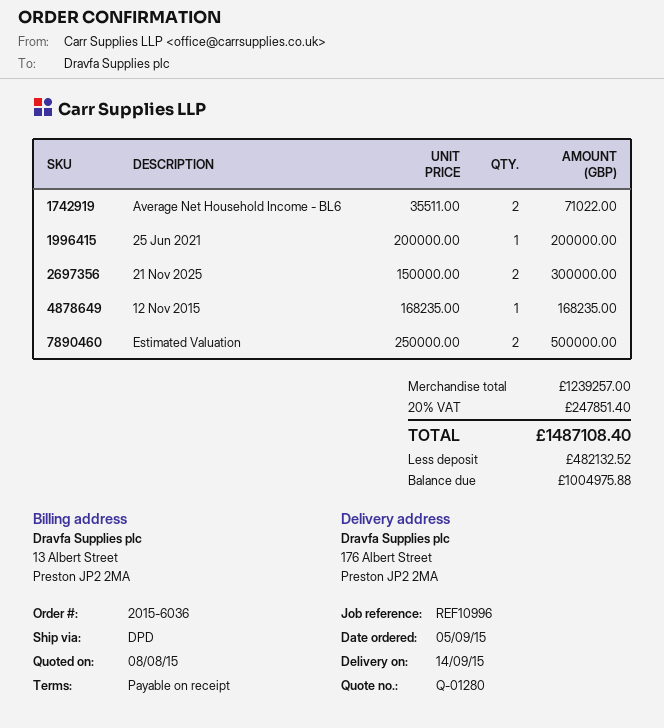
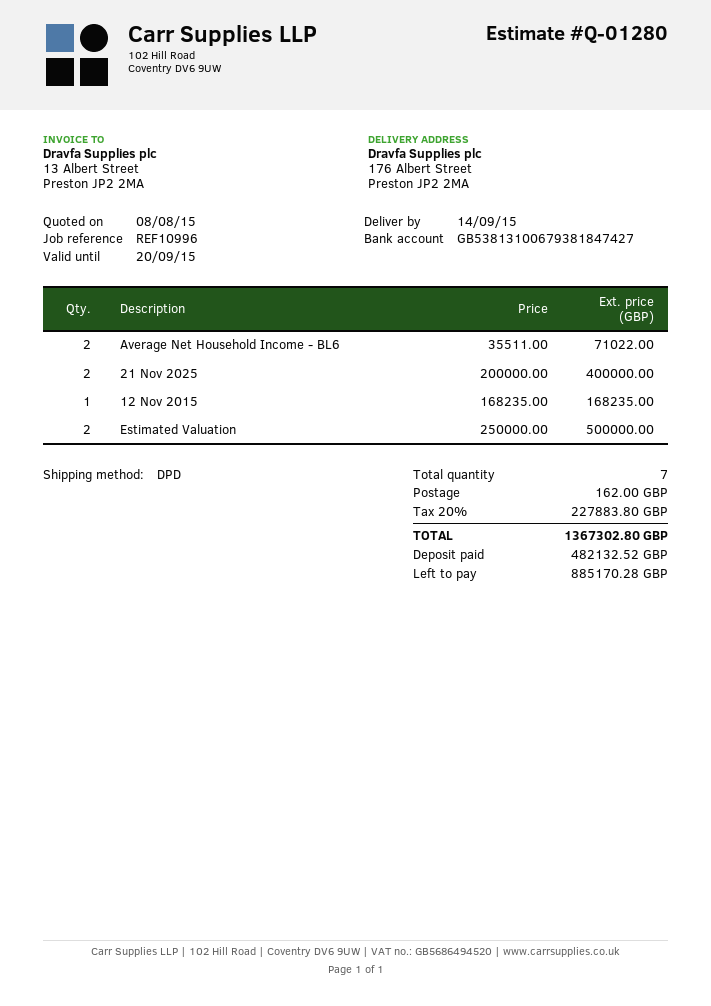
25 Jun 2021: 1 x 200000.00 = 200000.00 -> none
21 Nov 2025: 2 x 150000.00 = 300000.00 -> 2 x 200000.00 = 400000.00
shipping: none -> 162.00
tax: 20% = 247851.40 -> 20% = 227883.80
total: 1487108.40 -> 1367302.80
balance: 1004975.88 -> 885170.28

